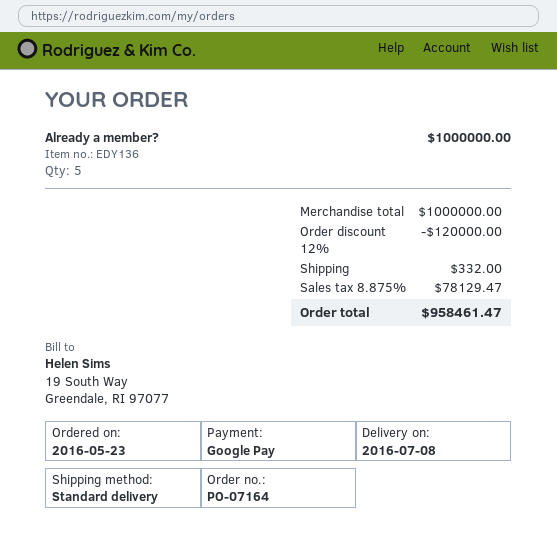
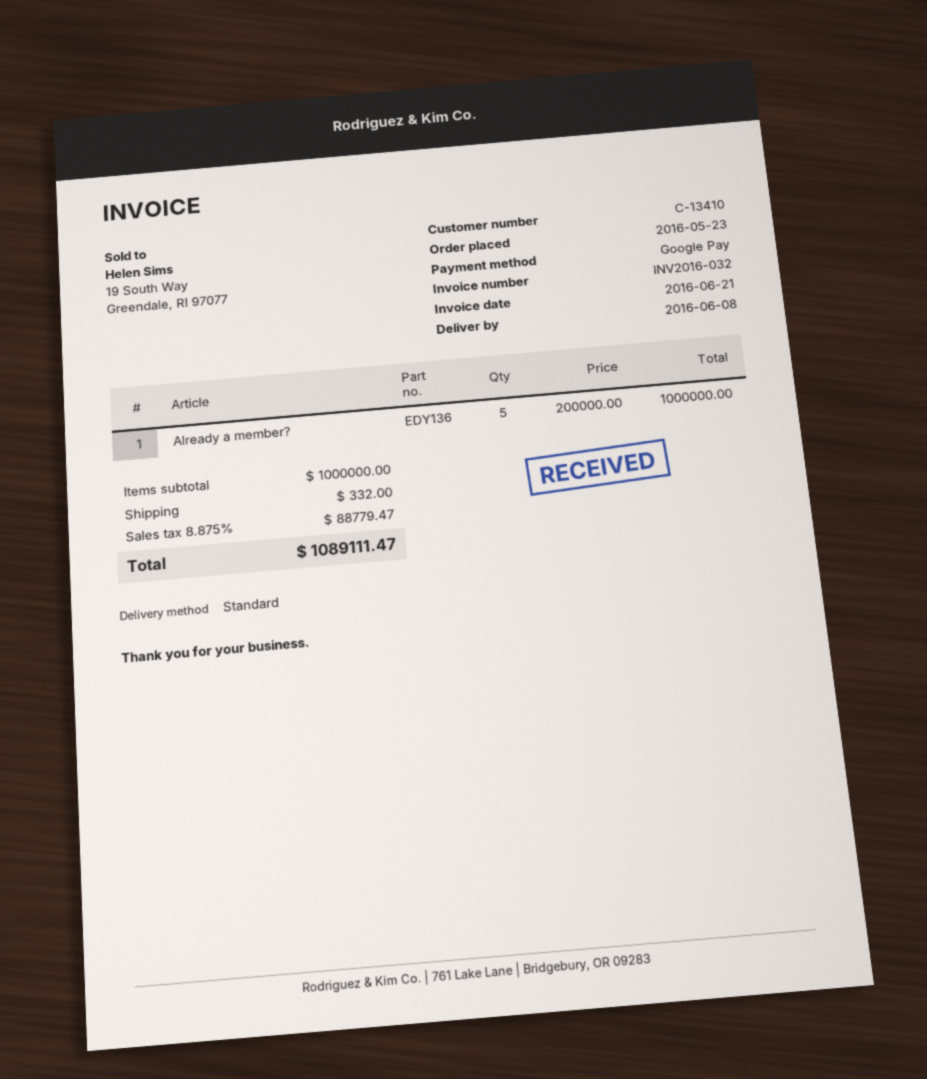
delivery date: 2016-07-08 -> 2016-06-08
discount: 12% = 120000.00 -> none
tax: 8.875% = 78129.47 -> 8.875% = 88779.47
total: 958461.47 -> 1089111.47

